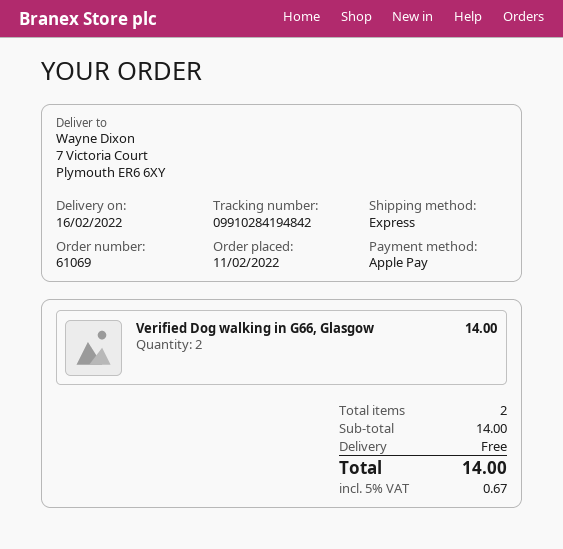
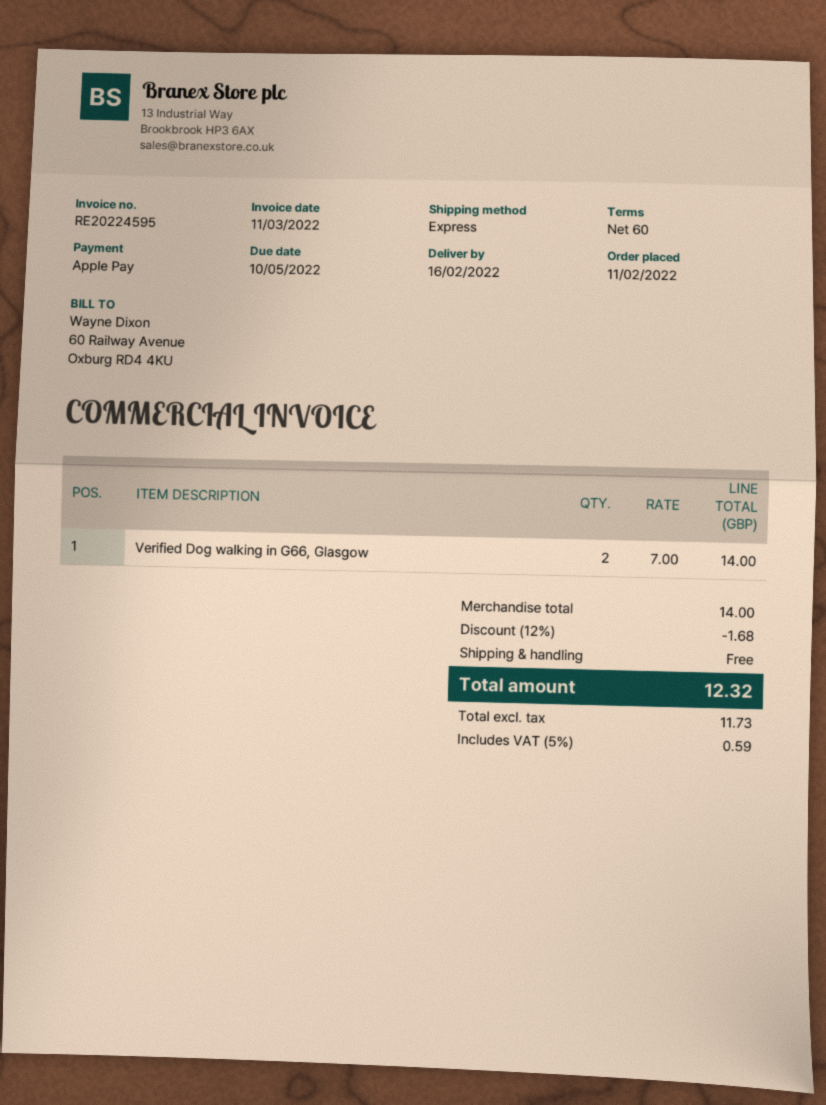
discount: none -> 12% = 1.68
tax: 5% = 0.67 -> 5% = 0.59
total: 14.00 -> 12.32

